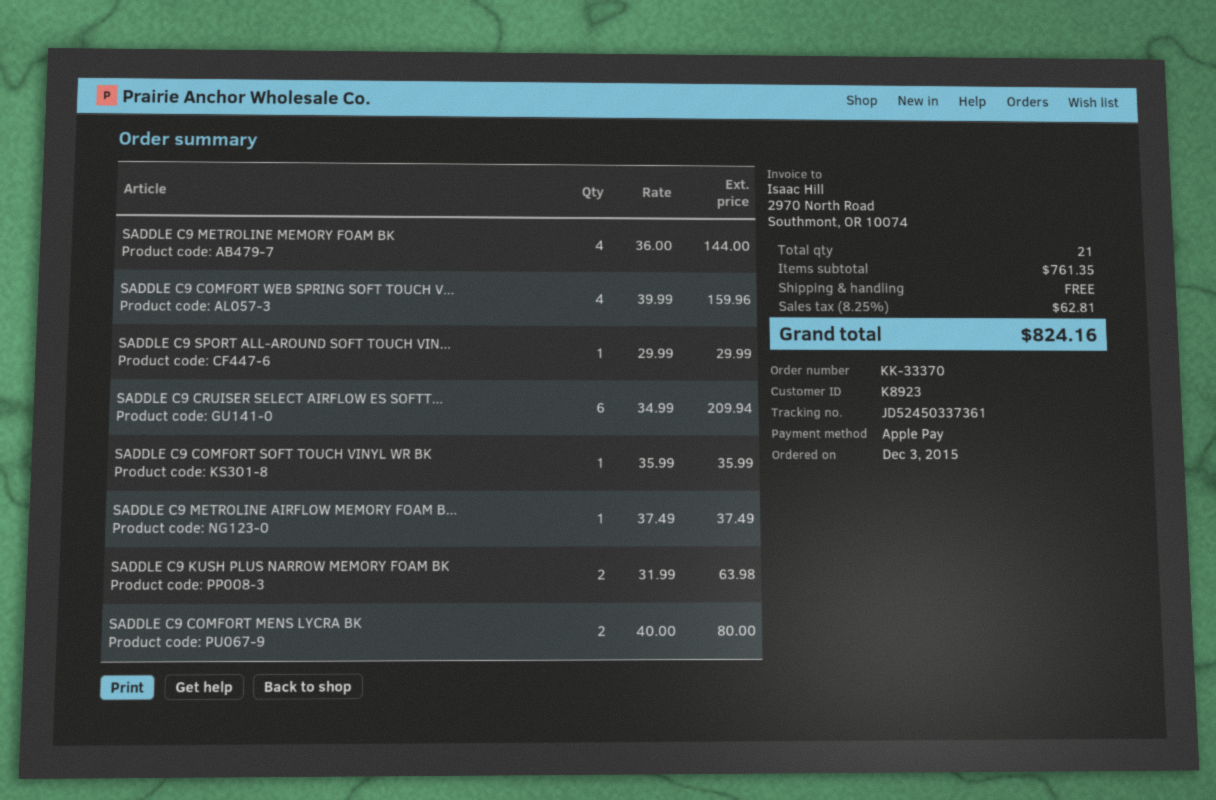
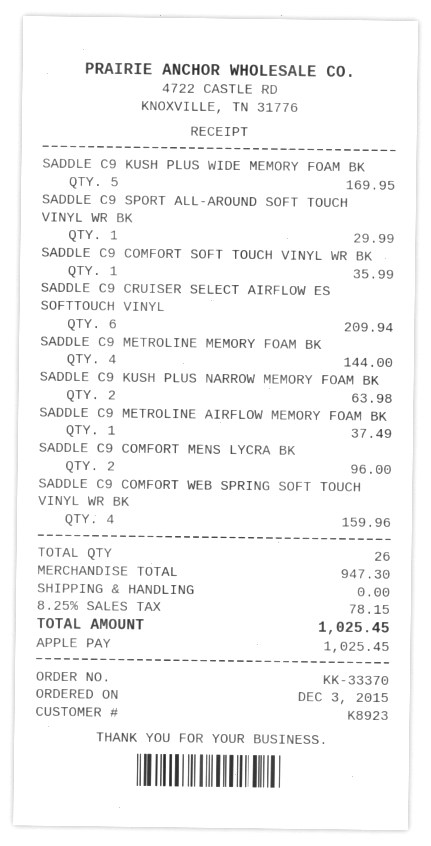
SADDLE C9 COMFORT MENS LYCRA BK: 2 for 80.00 -> 2 for 96.00
SADDLE C9 KUSH PLUS WIDE MEMORY FOAM BK: none -> 5 for 169.95
total quantity: 21 -> 26
subtotal: 761.35 -> 947.30
tax: 8.25% = 62.81 -> 8.25% = 78.15
total: 824.16 -> 1025.45

